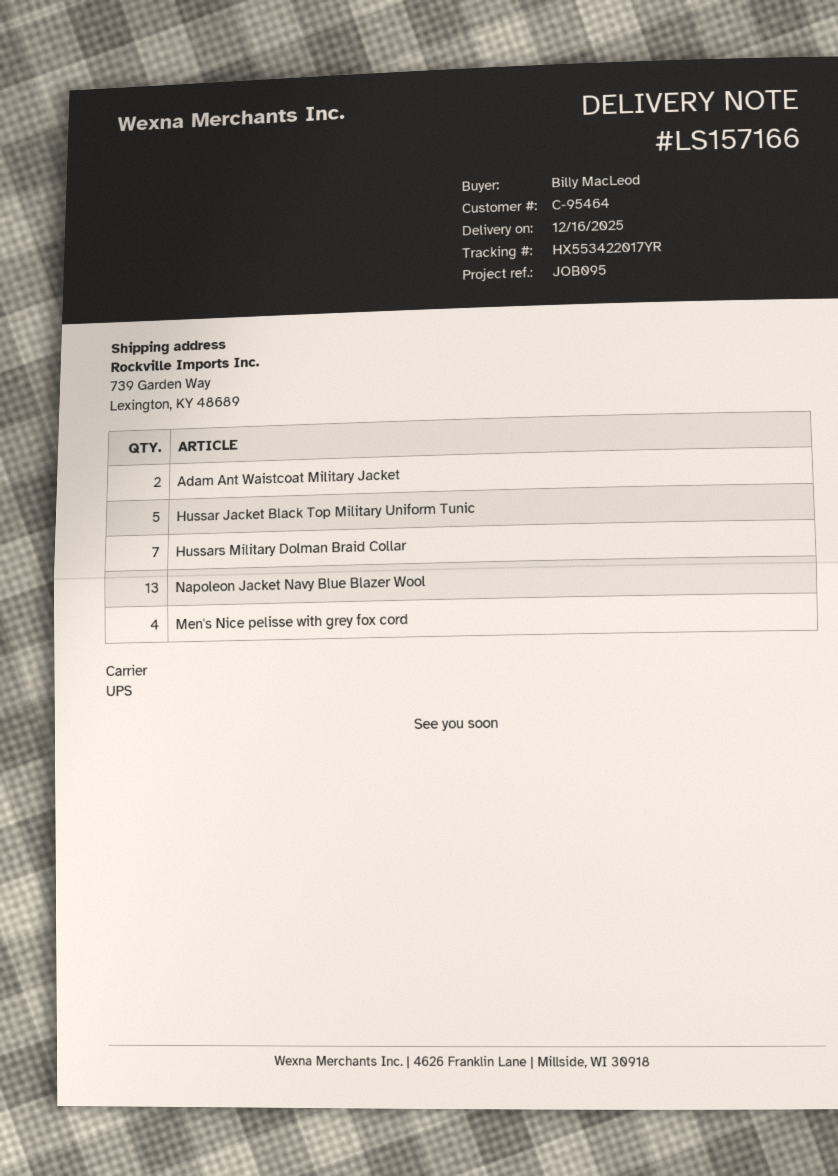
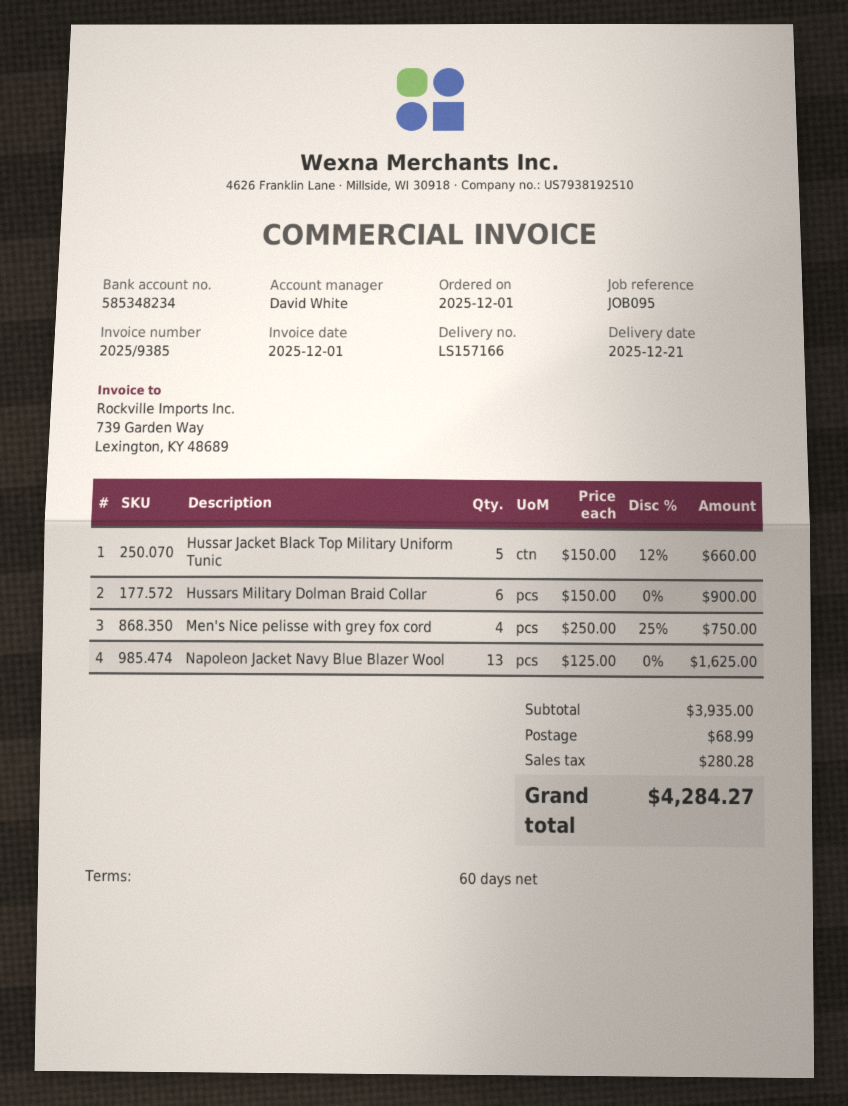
delivery date: 2025-12-16 -> 2025-12-21
Adam Ant Waistcoat Military Jacket: 2 -> none
Hussars Military Dolman Braid Collar: 7 -> 6

